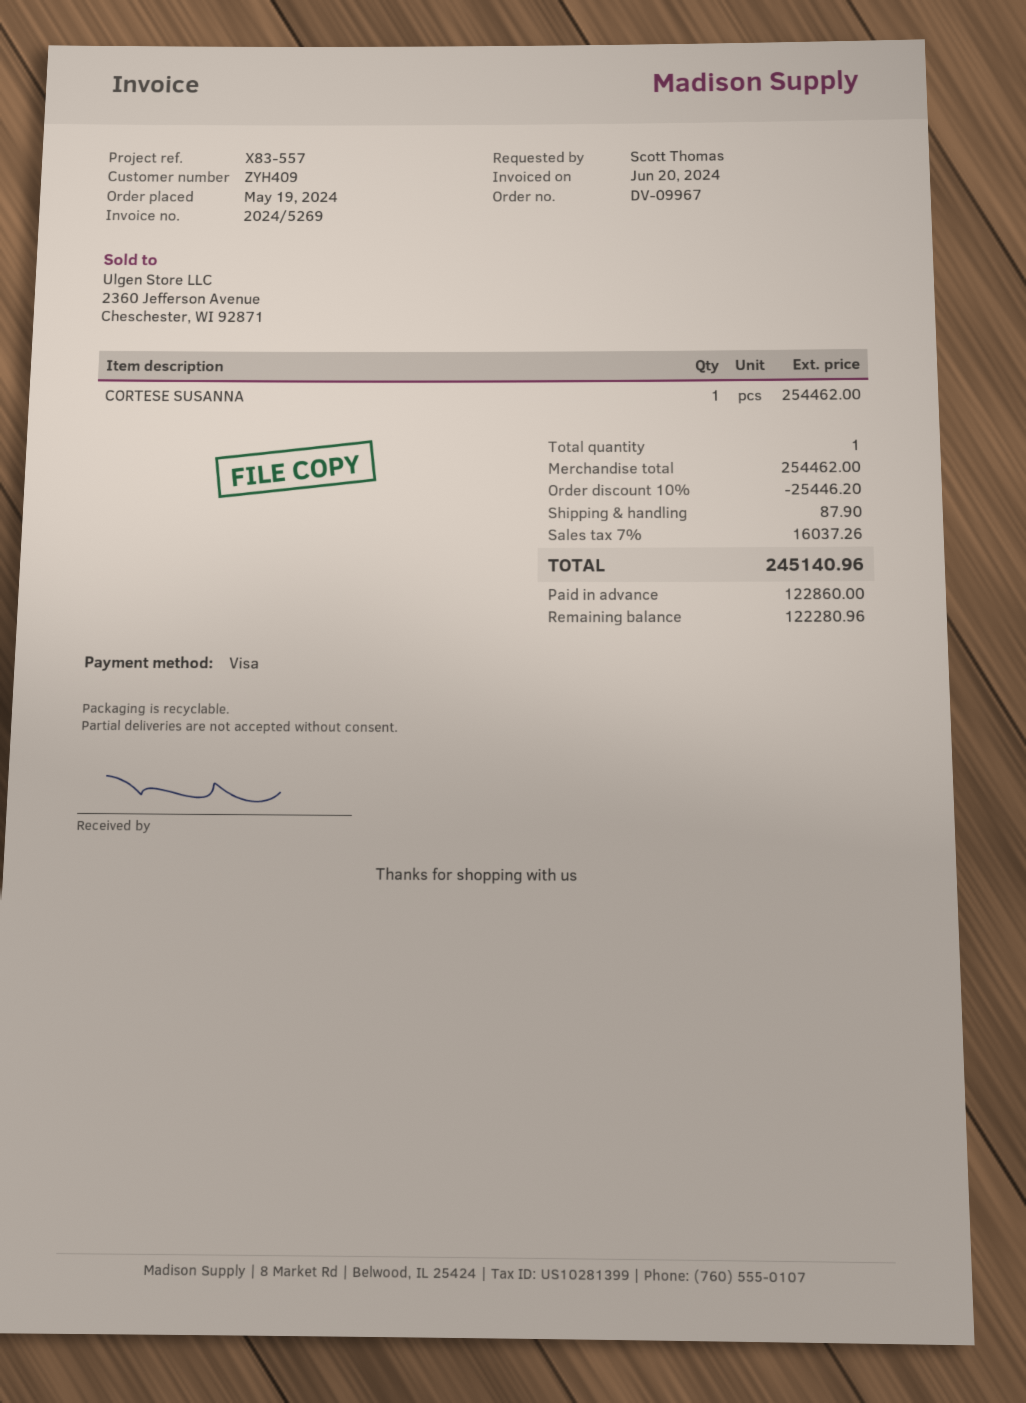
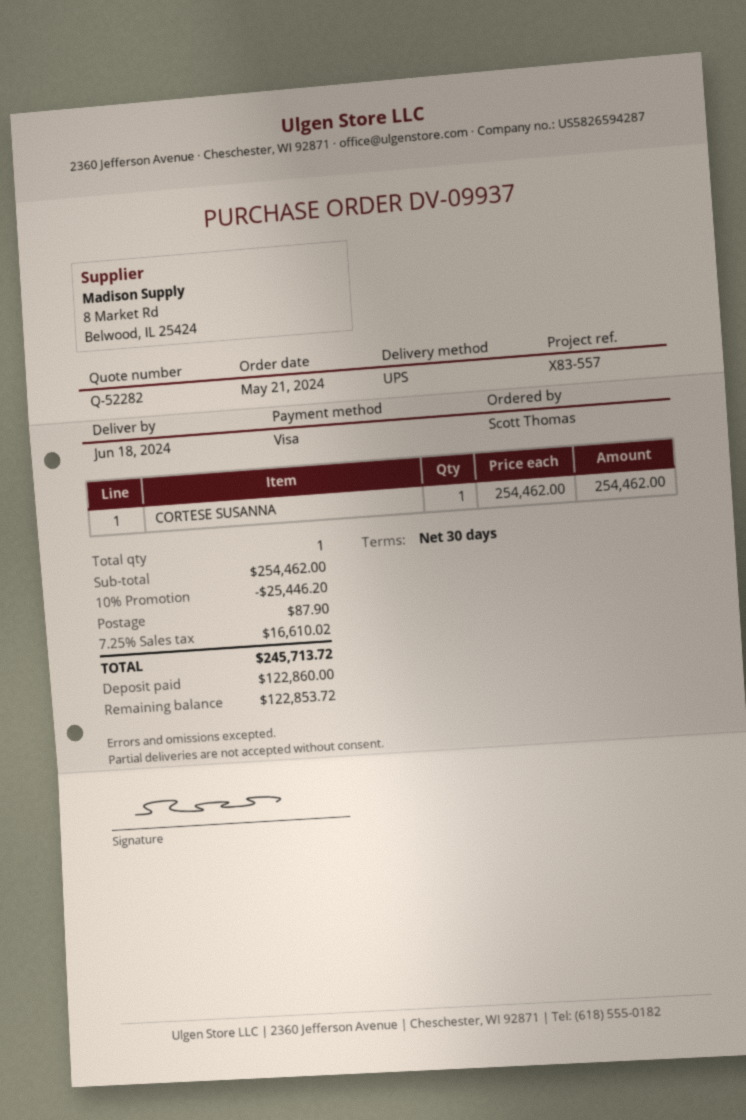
order number: DV-09967 -> DV-09937
order date: 2024-05-19 -> 2024-05-21
tax: 7% = 16037.26 -> 7.25% = 16610.02
total: 245140.96 -> 245713.72
balance: 122280.96 -> 122853.72

